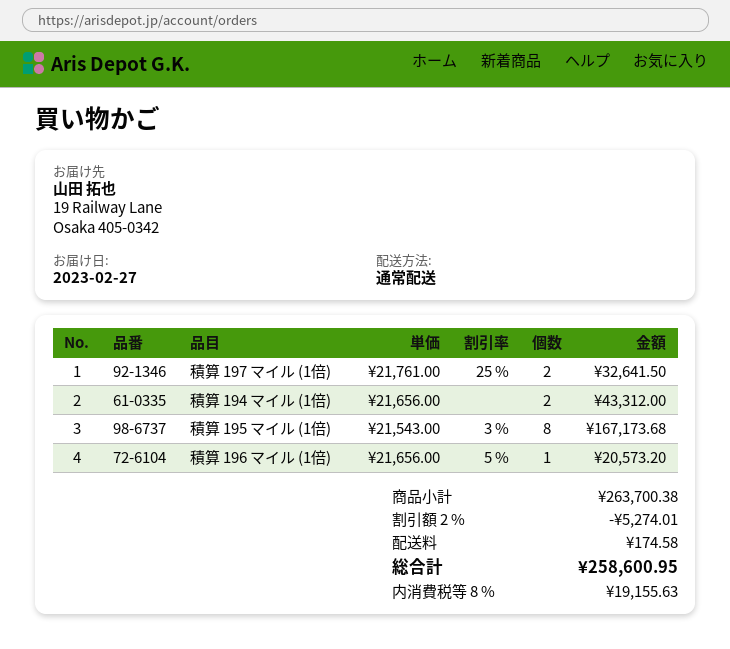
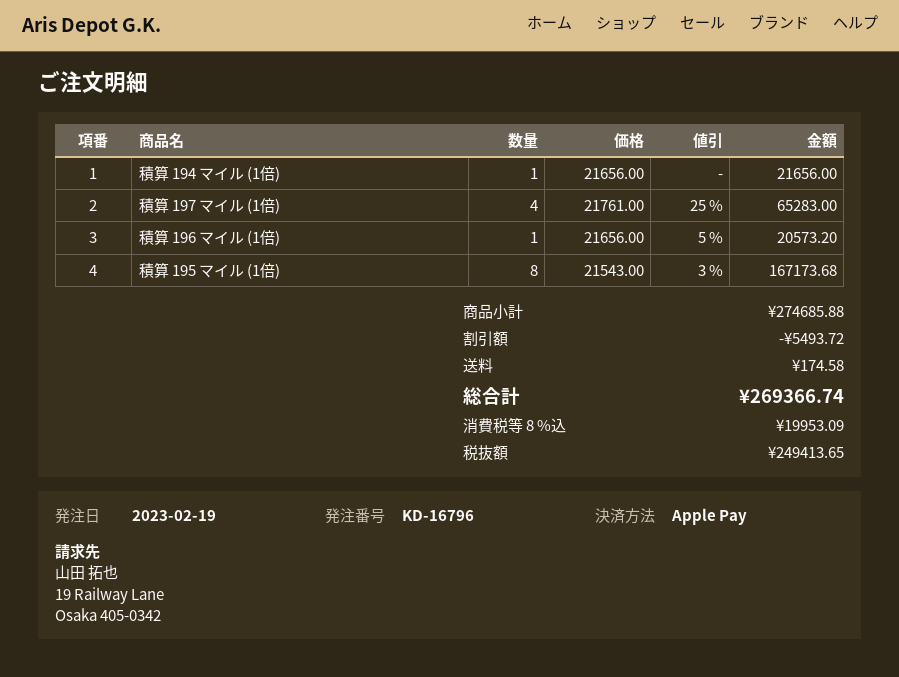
積算 197 マイル (1倍): 2 x 21761.00 - 25% = 32641.50 -> 4 x 21761.00 - 25% = 65283.00
積算 194 マイル (1倍): 2 x 21656.00 = 43312.00 -> 1 x 21656.00 = 21656.00
subtotal: 263700.38 -> 274685.88
discount: 5274.01 -> 5493.72
tax: 8% = 19155.63 -> 8% = 19953.09
total: 258600.95 -> 269366.74

